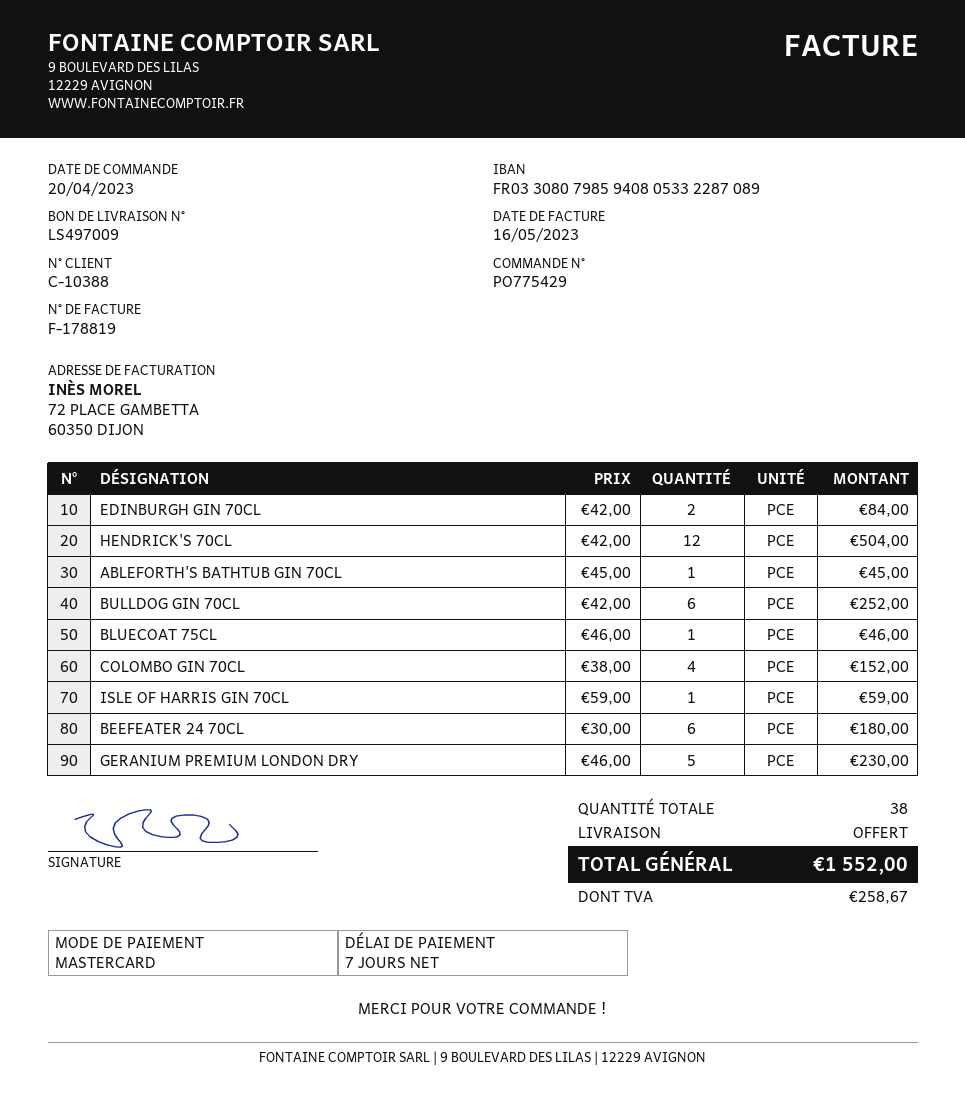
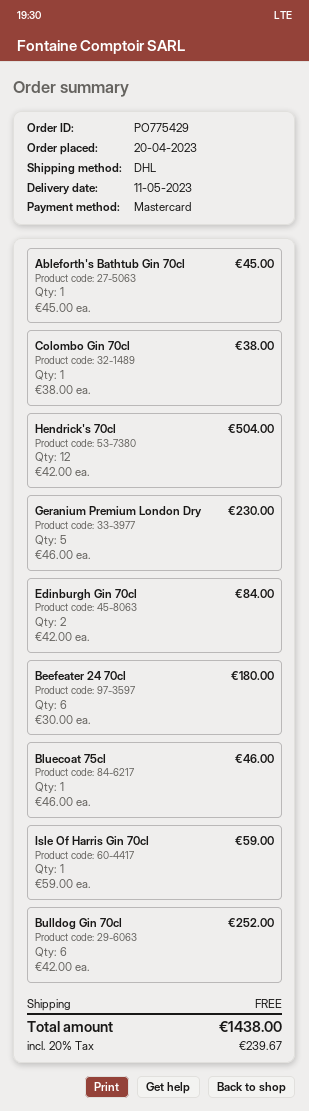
COLOMBO GIN 70CL: 4 x 38.00 = 152.00 -> 1 x 38.00 = 38.00
tax: 258.67 -> 239.67
total: 1552.00 -> 1438.00

